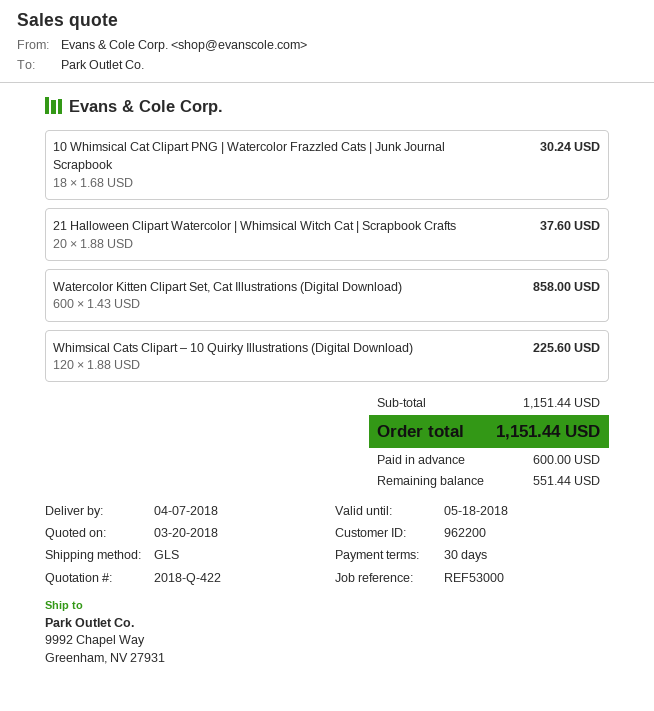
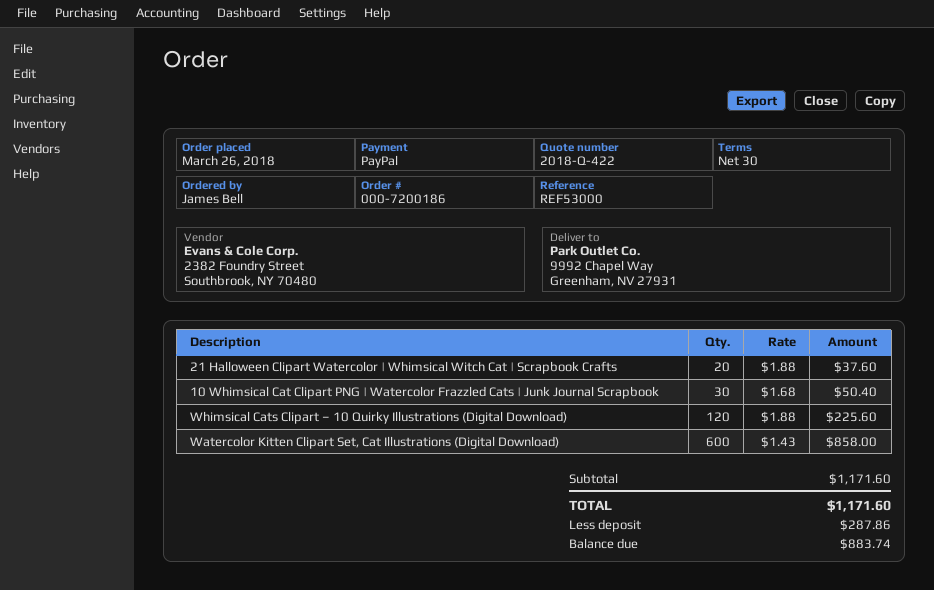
10 Whimsical Cat Clipart PNG | Watercolor Frazzled Cats | Junk Journal Scrapbook: 18 x 1.68 = 30.24 -> 30 x 1.68 = 50.40
subtotal: 1151.44 -> 1171.60
total: 1151.44 -> 1171.60
deposit: 600.00 -> 287.86
balance: 551.44 -> 883.74

